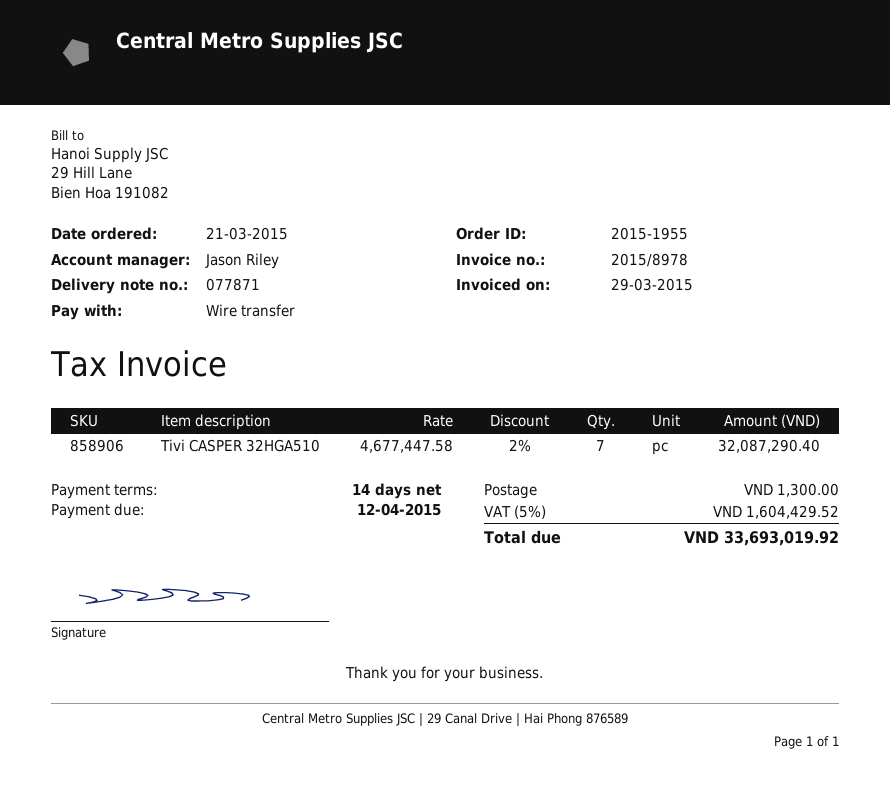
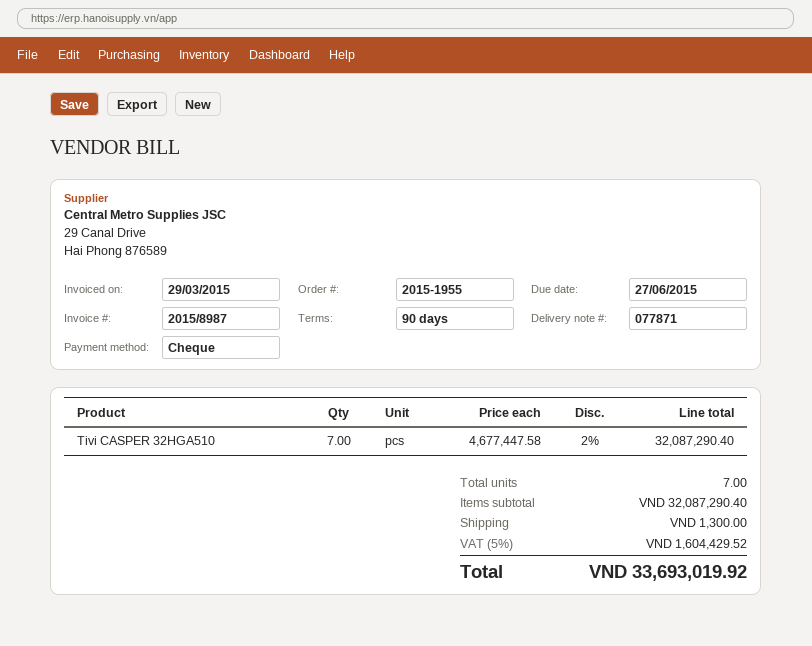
invoice number: 2015/8978 -> 2015/8987
payment terms: 14 days -> 90 days
due date: 2015-04-12 -> 2015-06-27
payment method: bank transfer -> cheque

